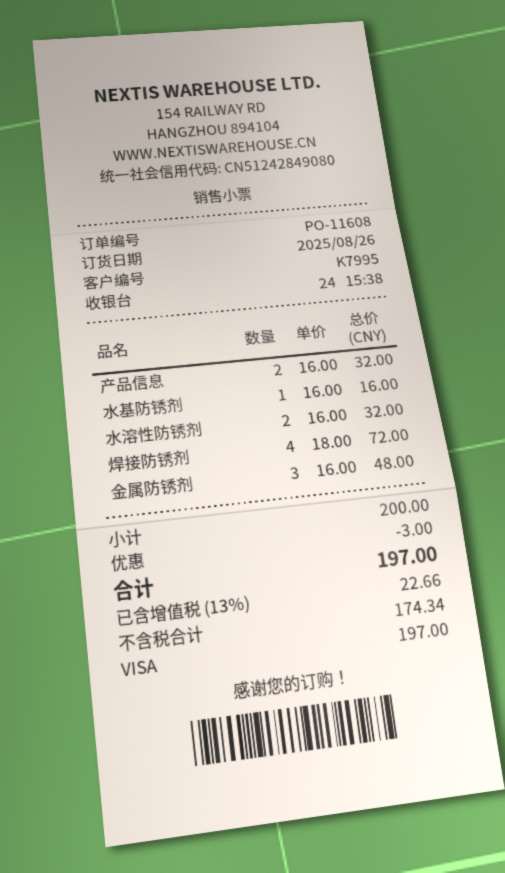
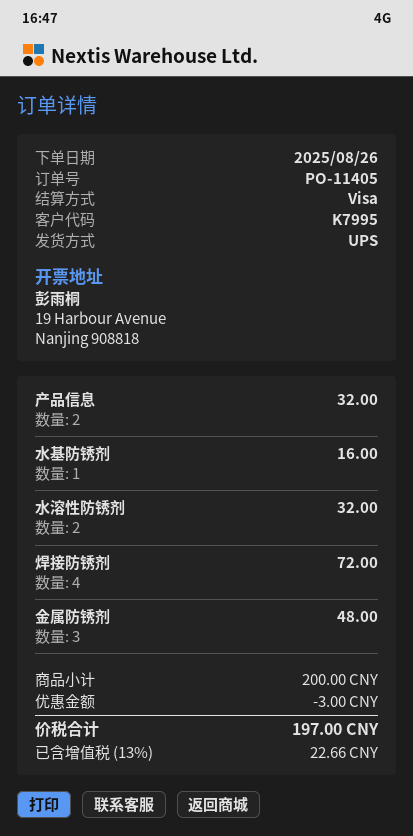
order number: PO-11608 -> PO-11405

